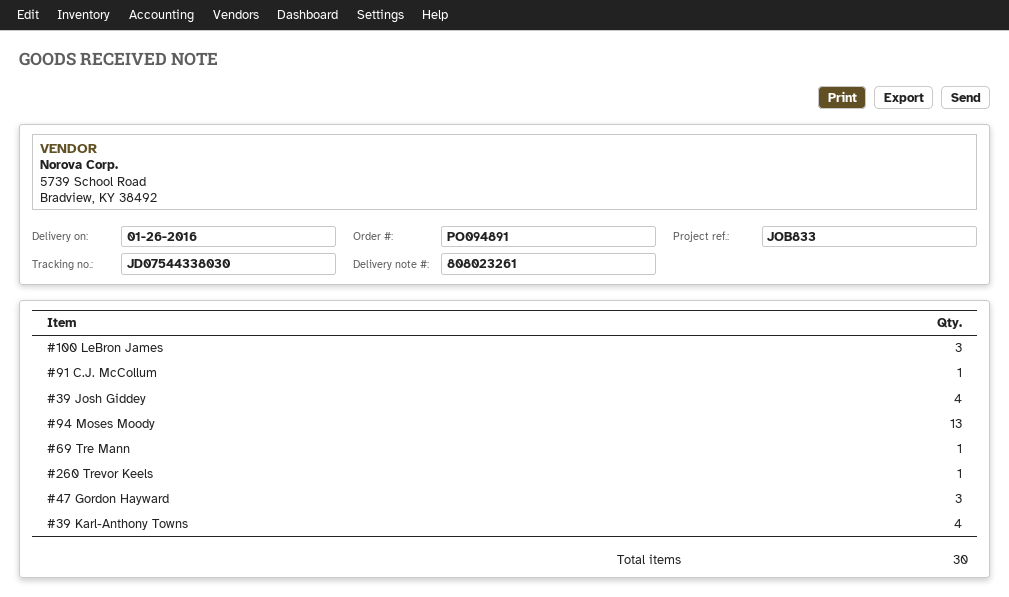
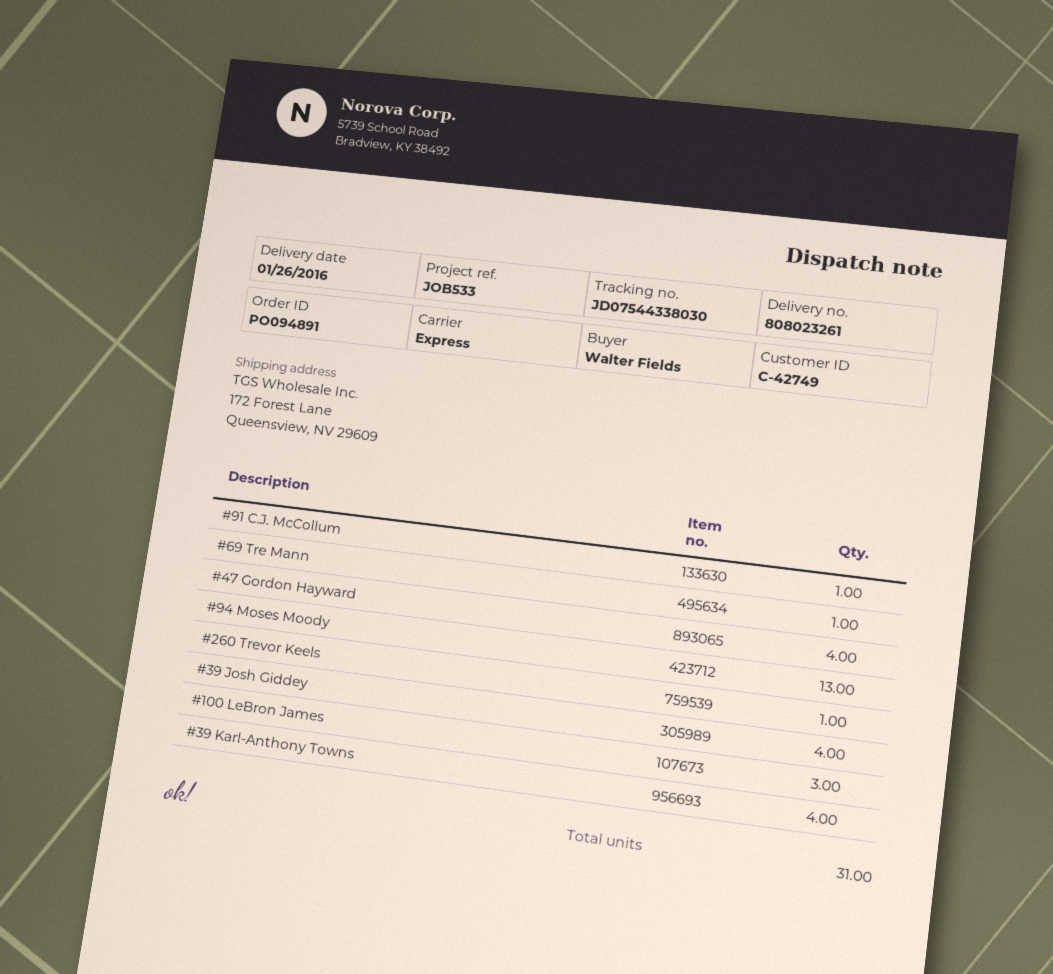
reference: JOB833 -> JOB533
#47 Gordon Hayward: 3 -> 4
total quantity: 30 -> 31

